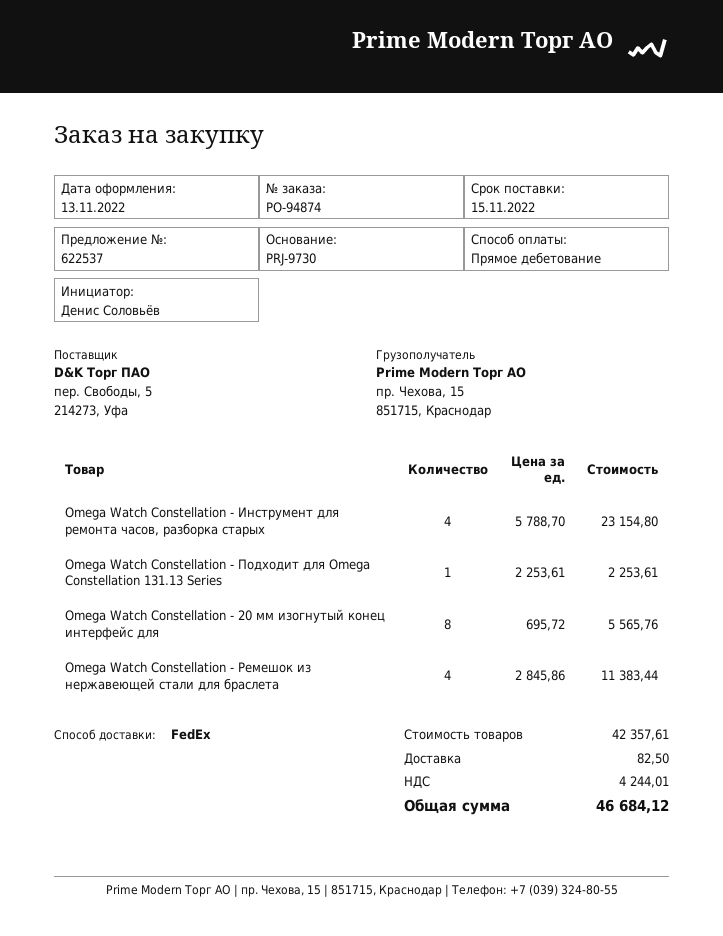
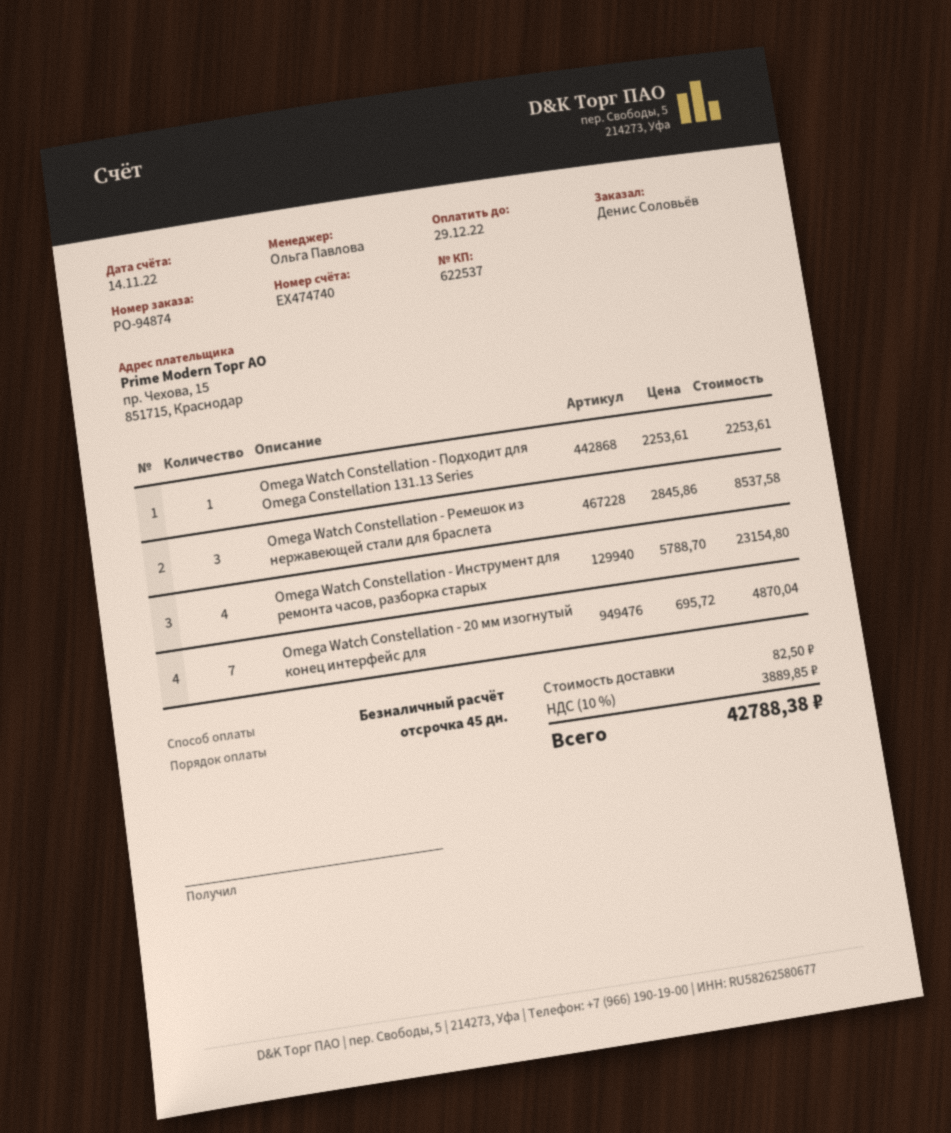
payment method: direct debit -> bank transfer
Omega Watch Constellation - 20 мм изогнутый конец интерфейс для: 8 x 695.72 = 5565.76 -> 7 x 695.72 = 4870.04
Omega Watch Constellation - Ремешок из нержавеющей стали для браслета: 4 x 2845.86 = 11383.44 -> 3 x 2845.86 = 8537.58
tax: 4244.01 -> 3889.85
total: 46684.12 -> 42788.38

